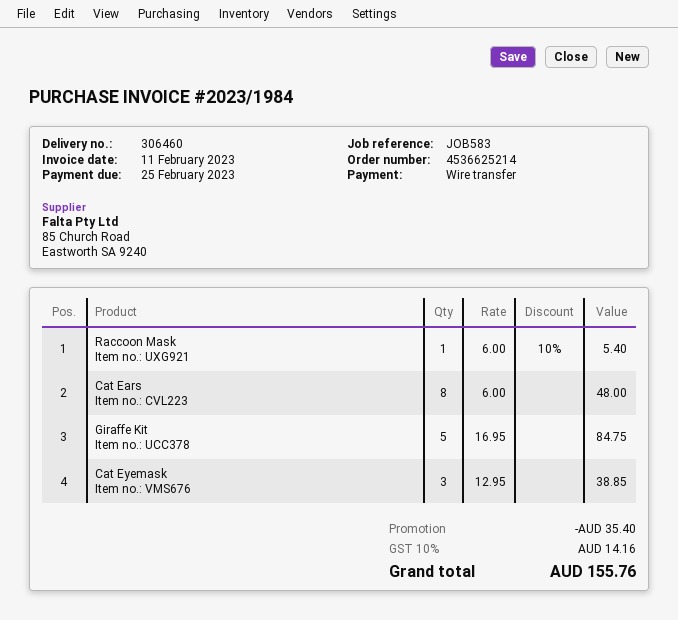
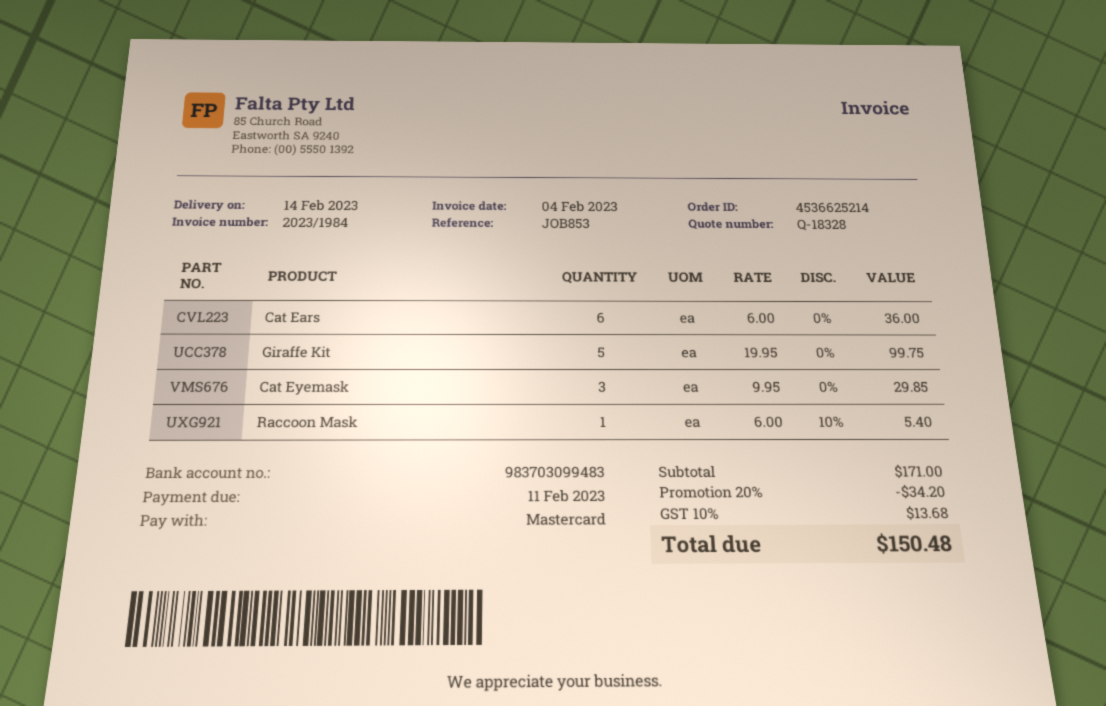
invoice date: 2023-02-11 -> 2023-02-04
due date: 2023-02-25 -> 2023-02-11
reference: JOB583 -> JOB853
payment method: bank transfer -> Mastercard
Cat Ears: 8 x 6.00 = 48.00 -> 6 x 6.00 = 36.00
Giraffe Kit: 5 x 16.95 = 84.75 -> 5 x 19.95 = 99.75
Cat Eyemask: 3 x 12.95 = 38.85 -> 3 x 9.95 = 29.85
discount: 35.40 -> 34.20
tax: 10% = 14.16 -> 10% = 13.68
total: 155.76 -> 150.48

